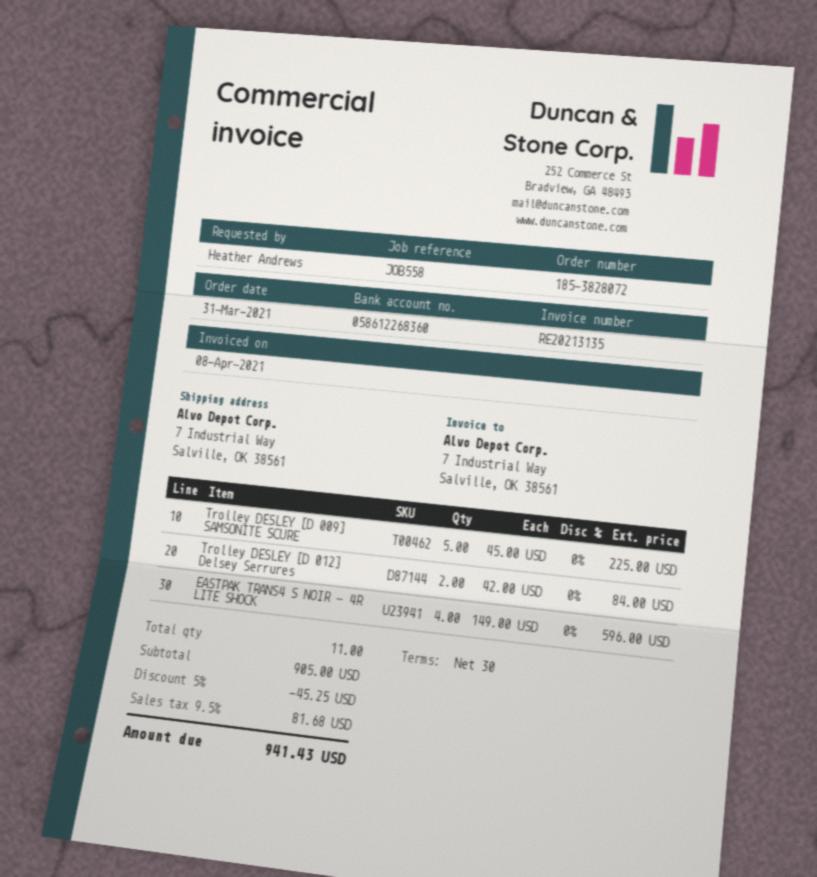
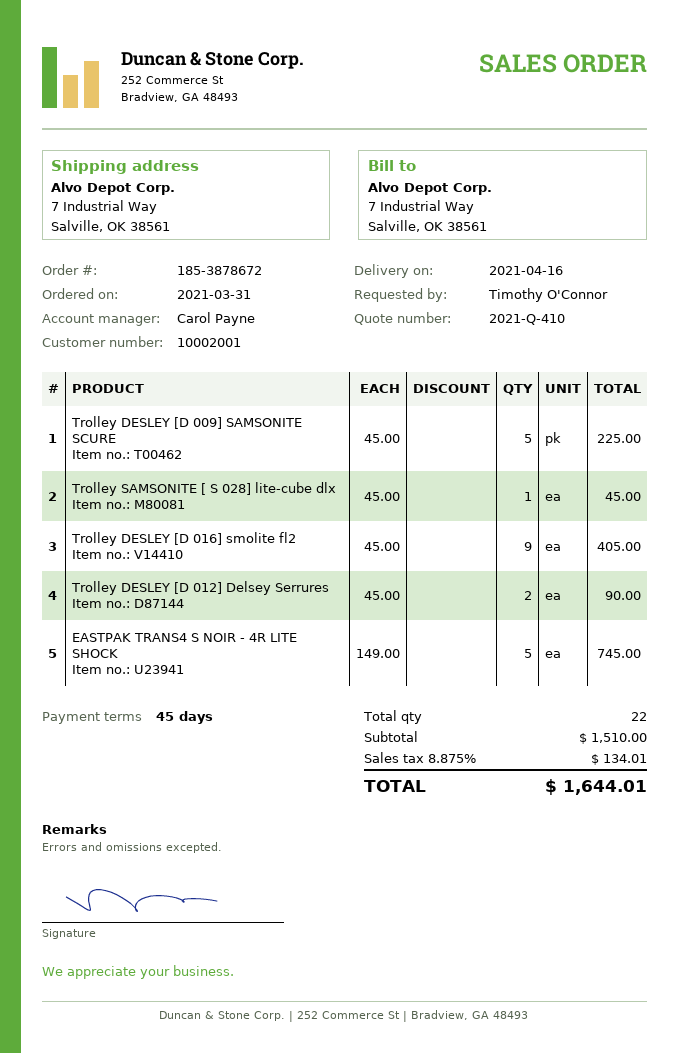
order number: 185-3828072 -> 185-3878672
payment terms: 30 days -> 45 days
ordered by: Heather Andrews -> Timothy O'Connor
Trolley DESLEY [D 012] Delsey Serrures: 2 x 42.00 = 84.00 -> 2 x 45.00 = 90.00
EASTPAK TRANS4 S NOIR - 4R LITE SHOCK: 4 x 149.00 = 596.00 -> 5 x 149.00 = 745.00
Trolley SAMSONITE [ S 028] lite-cube dlx: none -> 1 x 45.00 = 45.00
Trolley DESLEY [D 016] smolite fl2: none -> 9 x 45.00 = 405.00
total quantity: 11 -> 22
subtotal: 905.00 -> 1510.00
discount: 5% = 45.25 -> none
tax: 9.5% = 81.68 -> 8.875% = 134.01
total: 941.43 -> 1644.01

